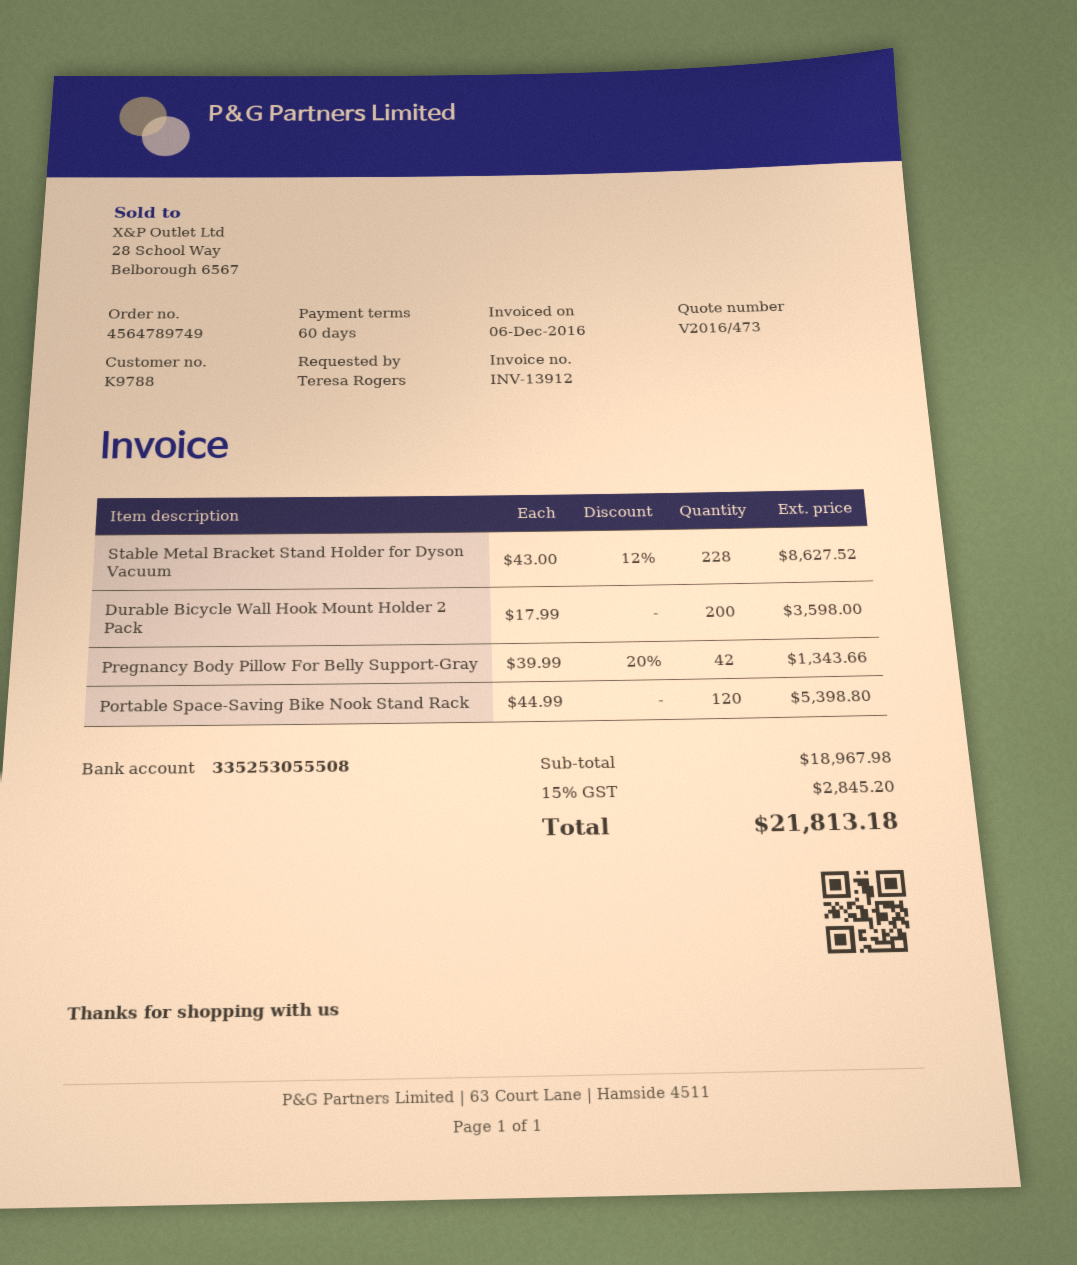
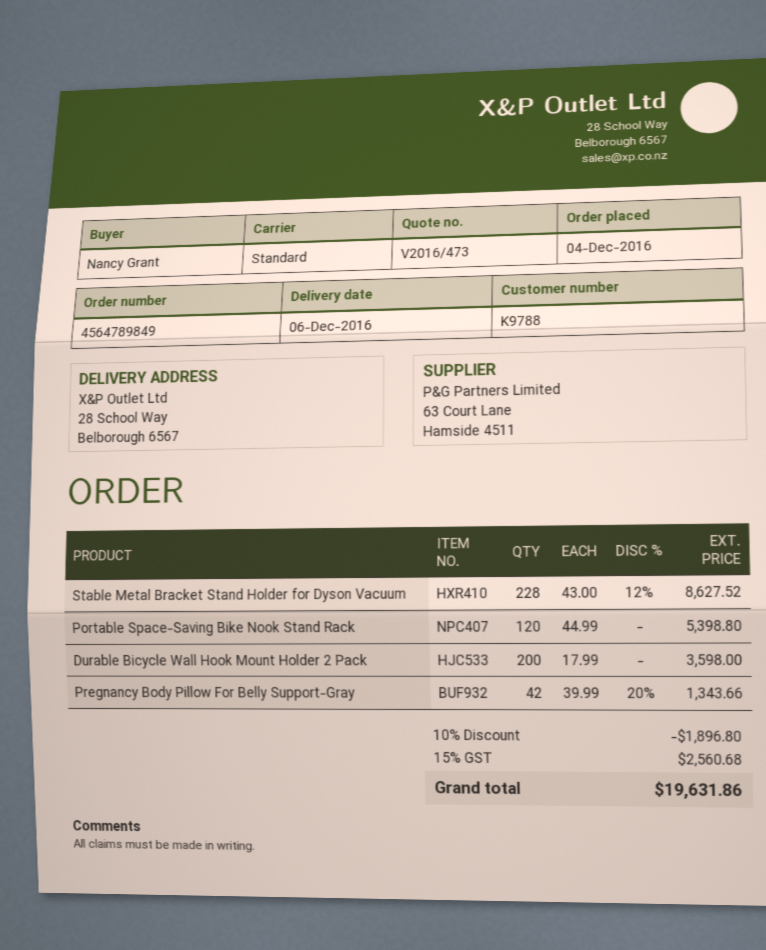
order number: 4564789749 -> 4564789849
ordered by: Teresa Rogers -> Nancy Grant
discount: none -> 10% = 1896.80
tax: 15% = 2845.20 -> 15% = 2560.68
total: 21813.18 -> 19631.86

